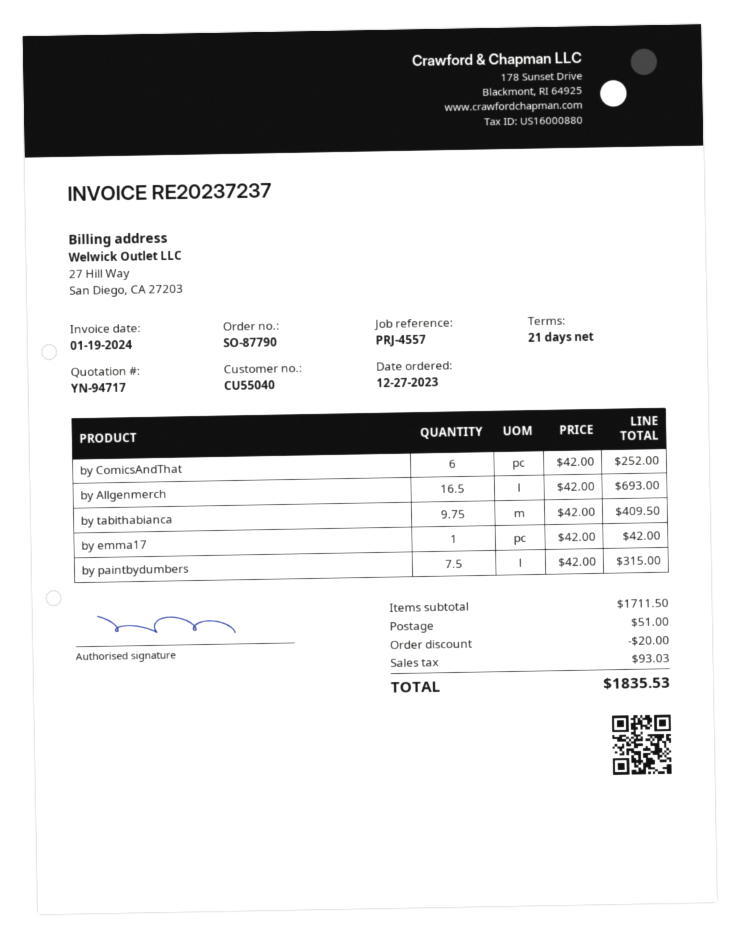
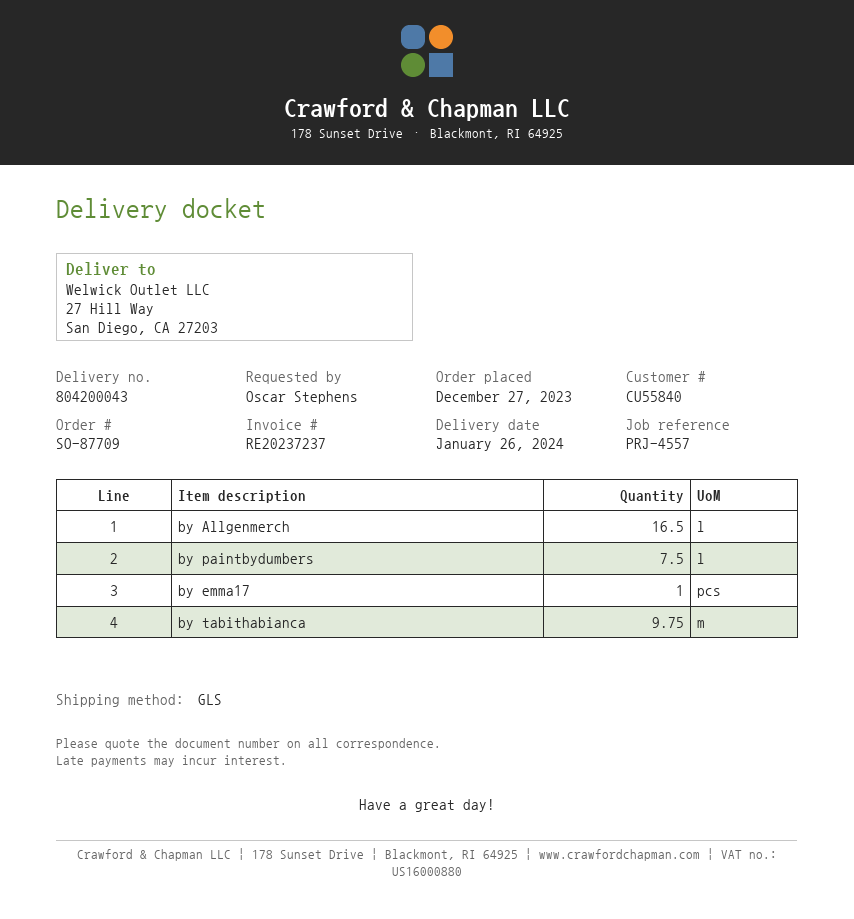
order number: SO-87790 -> SO-87709
customer number: CU55040 -> CU55840
by ComicsAndThat: 6 -> none

